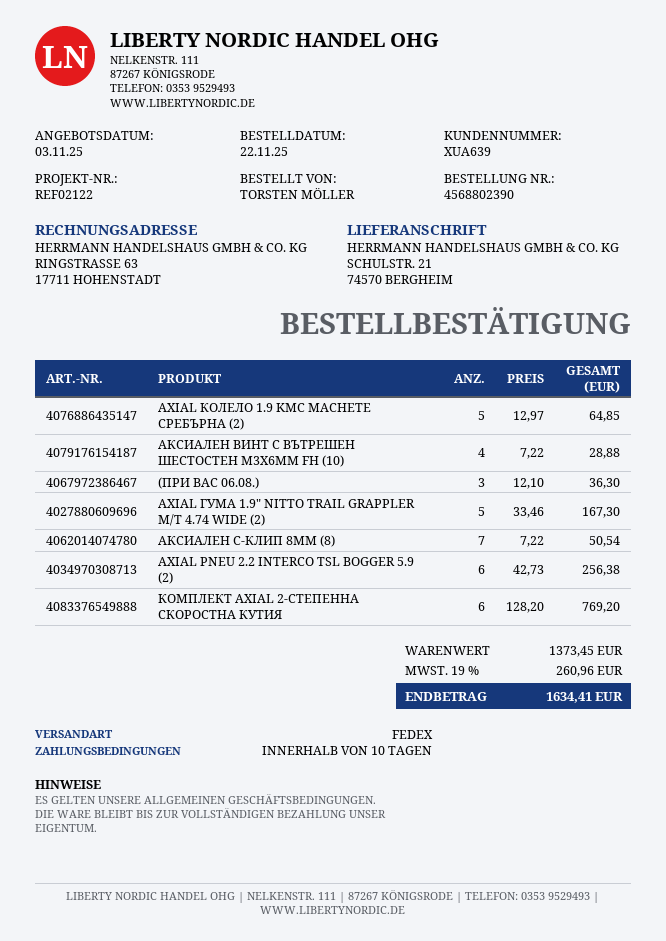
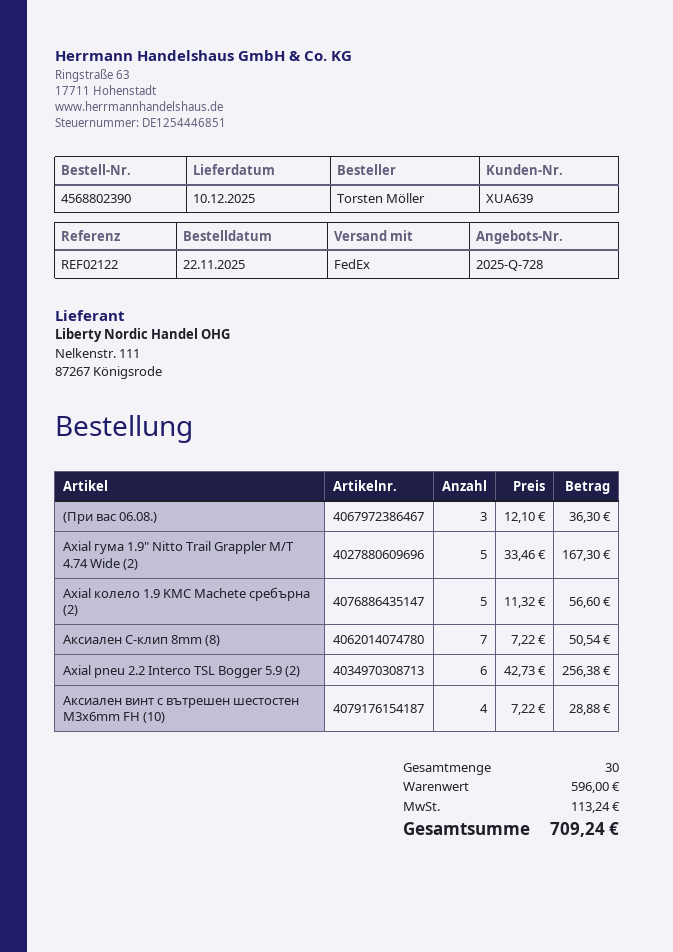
AXIAL КОЛЕЛО 1.9 KMC MACHETE СРЕБЪРНА (2): 5 x 12.97 = 64.85 -> 5 x 11.32 = 56.60
КОМПЛЕКТ AXIAL 2-СТЕПЕННА СКОРОСТНА КУТИЯ: 6 x 128.20 = 769.20 -> none
subtotal: 1373.45 -> 596.00
tax: 260.96 -> 113.24
total: 1634.41 -> 709.24

